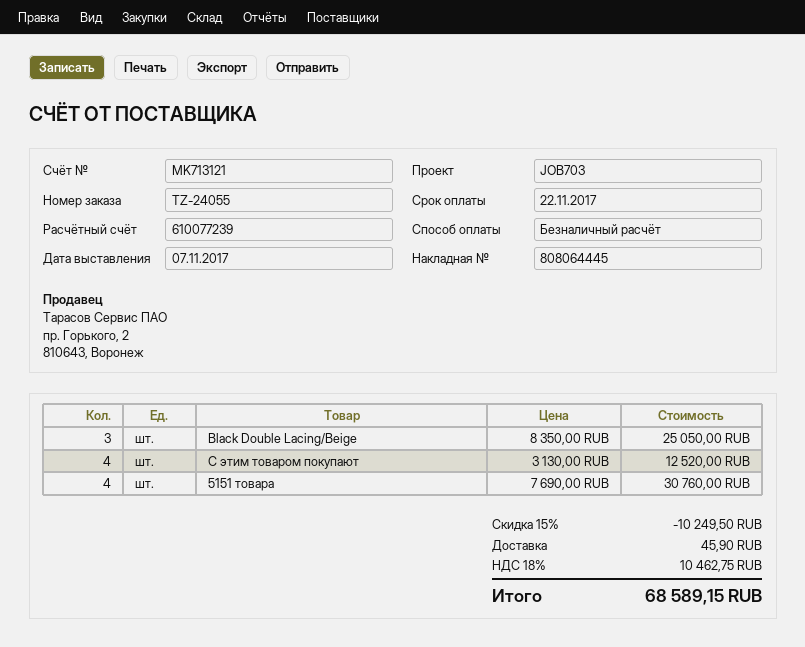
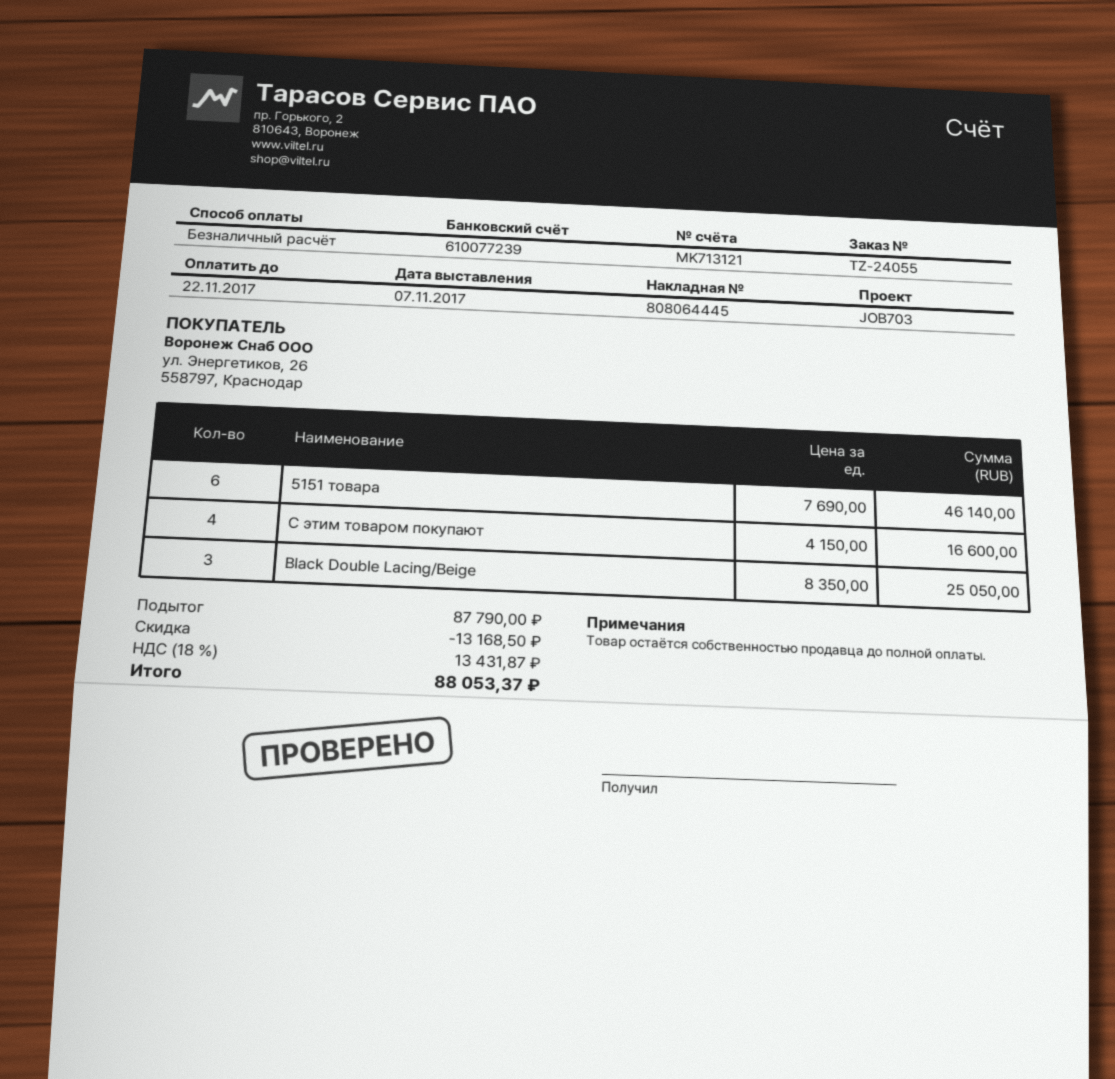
С этим товаром покупают: 4 x 3130.00 = 12520.00 -> 4 x 4150.00 = 16600.00
5151 товара: 4 x 7690.00 = 30760.00 -> 6 x 7690.00 = 46140.00
discount: 10249.50 -> 13168.50
shipping: 45.90 -> none
tax: 18% = 10462.75 -> 18% = 13431.87
total: 68589.15 -> 88053.37

